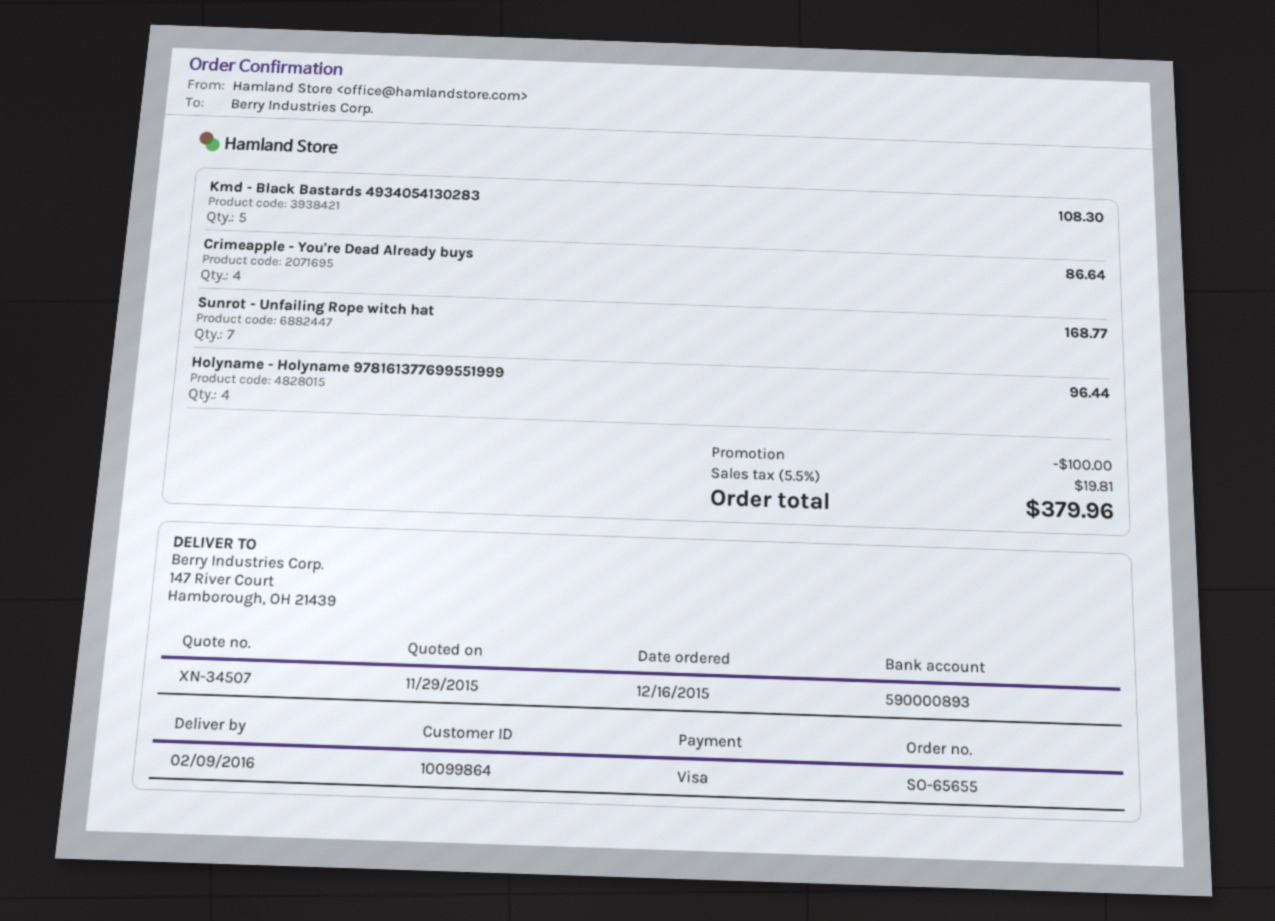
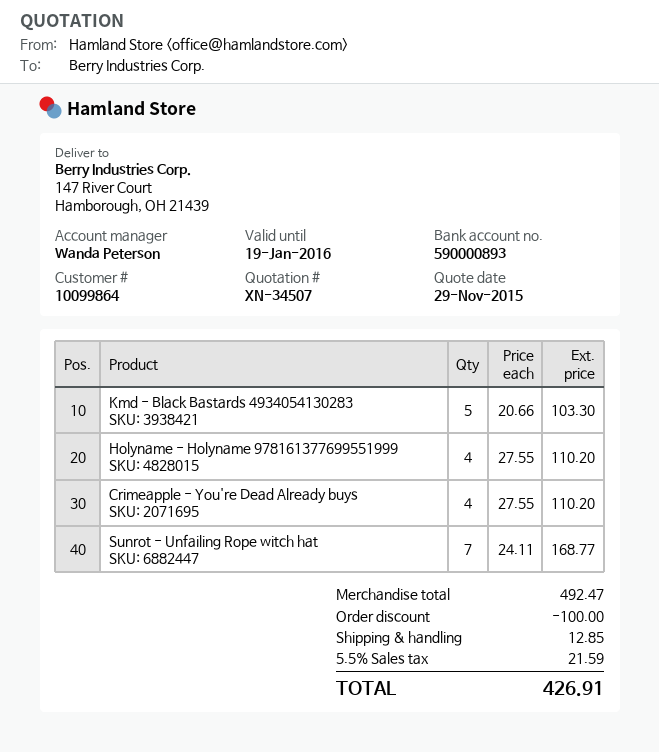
Kmd - Black Bastards 4934054130283: 5 for 108.30 -> 5 for 103.30
Crimeapple - You're Dead Already buys: 4 for 86.64 -> 4 for 110.20
Holyname - Holyname 978161377699551999: 4 for 96.44 -> 4 for 110.20
shipping: none -> 12.85
tax: 5.5% = 19.81 -> 5.5% = 21.59
total: 379.96 -> 426.91

